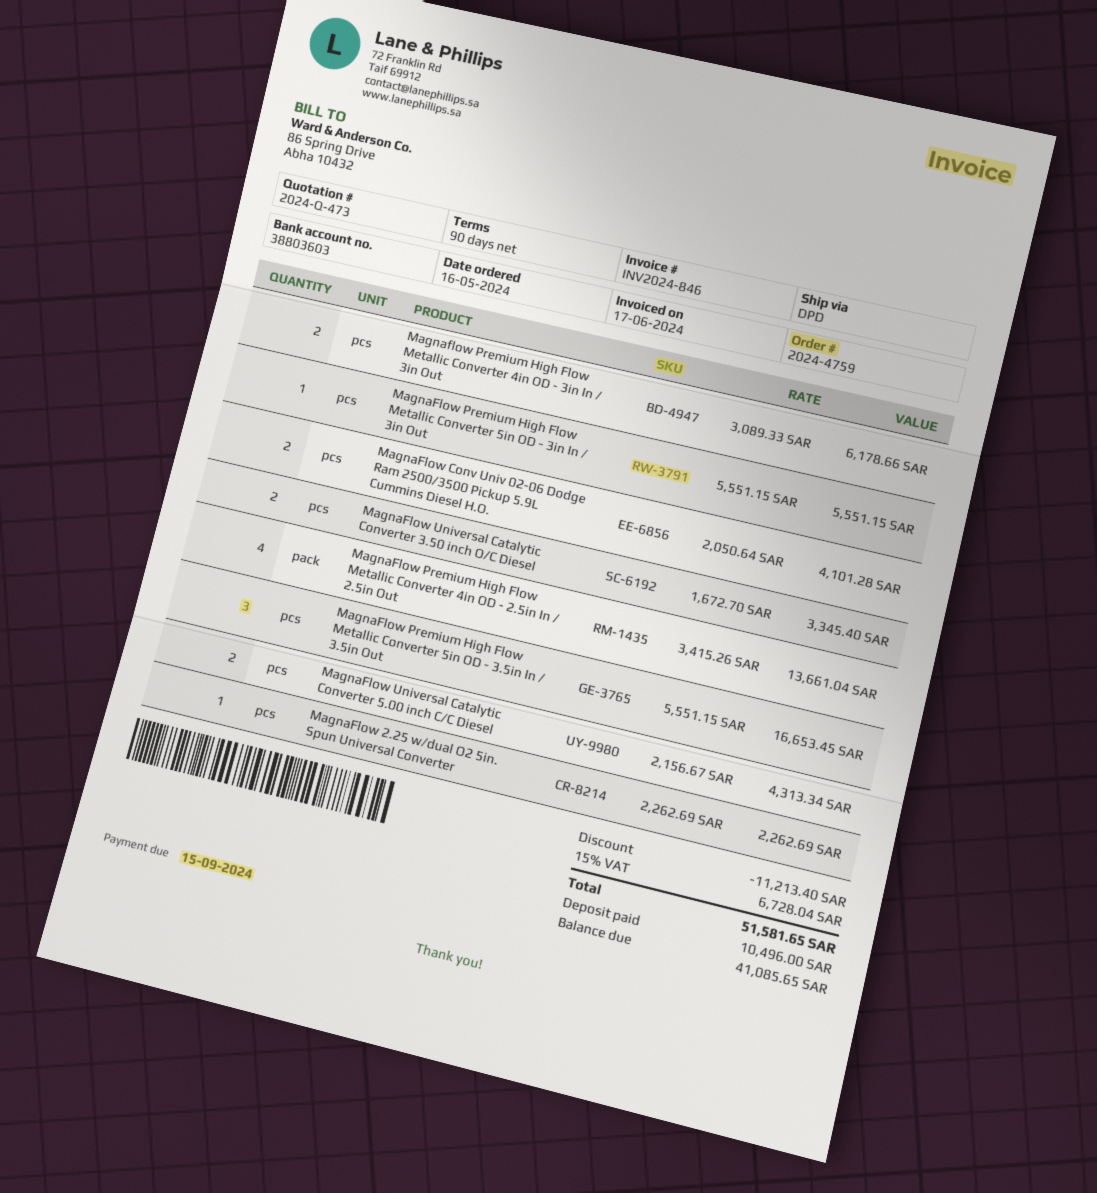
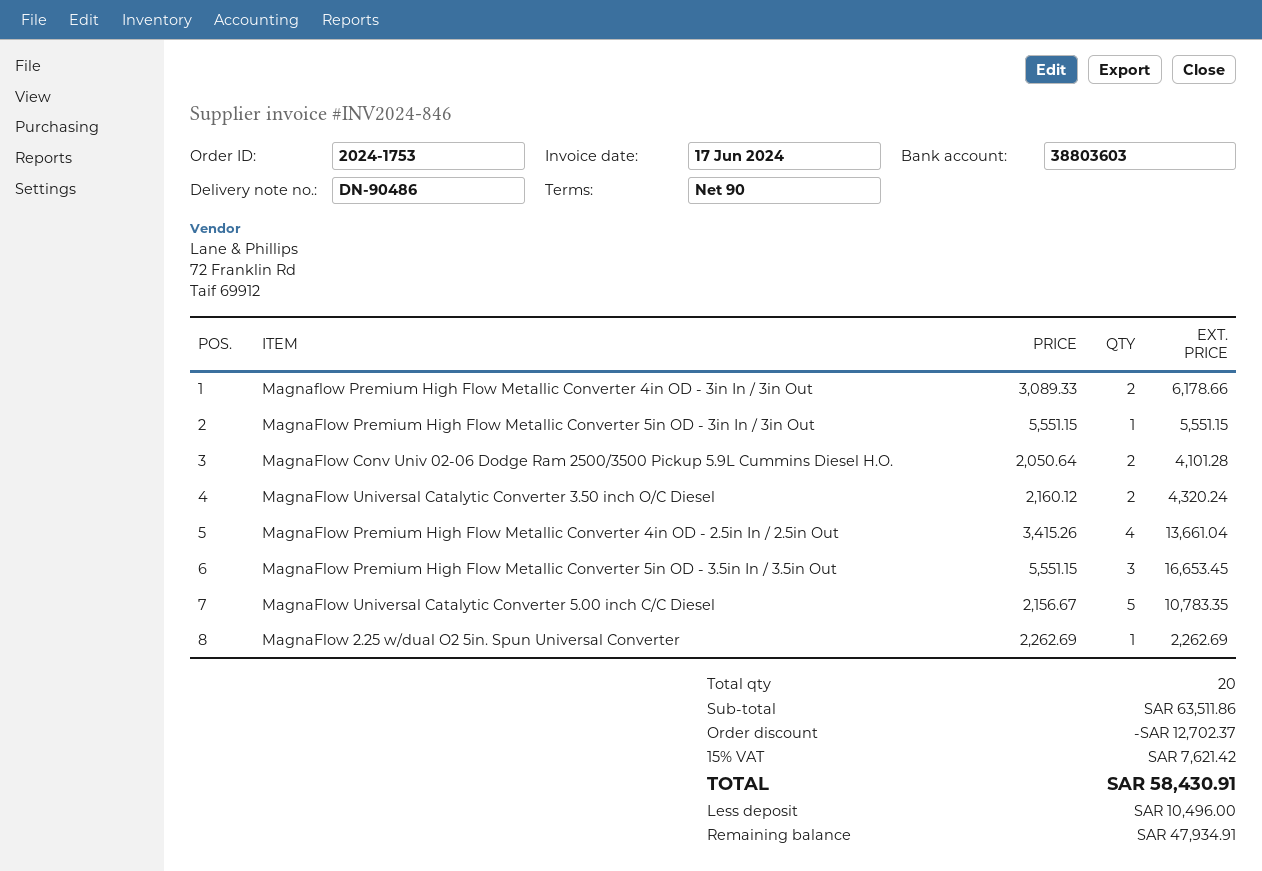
order number: 2024-4759 -> 2024-1753
MagnaFlow Universal Catalytic Converter 3.50 inch O/C Diesel: 2 x 1672.70 = 3345.40 -> 2 x 2160.12 = 4320.24
MagnaFlow Universal Catalytic Converter 5.00 inch C/C Diesel: 2 x 2156.67 = 4313.34 -> 5 x 2156.67 = 10783.35
discount: 11213.40 -> 12702.37
tax: 15% = 6728.04 -> 15% = 7621.42
total: 51581.65 -> 58430.91
balance: 41085.65 -> 47934.91

